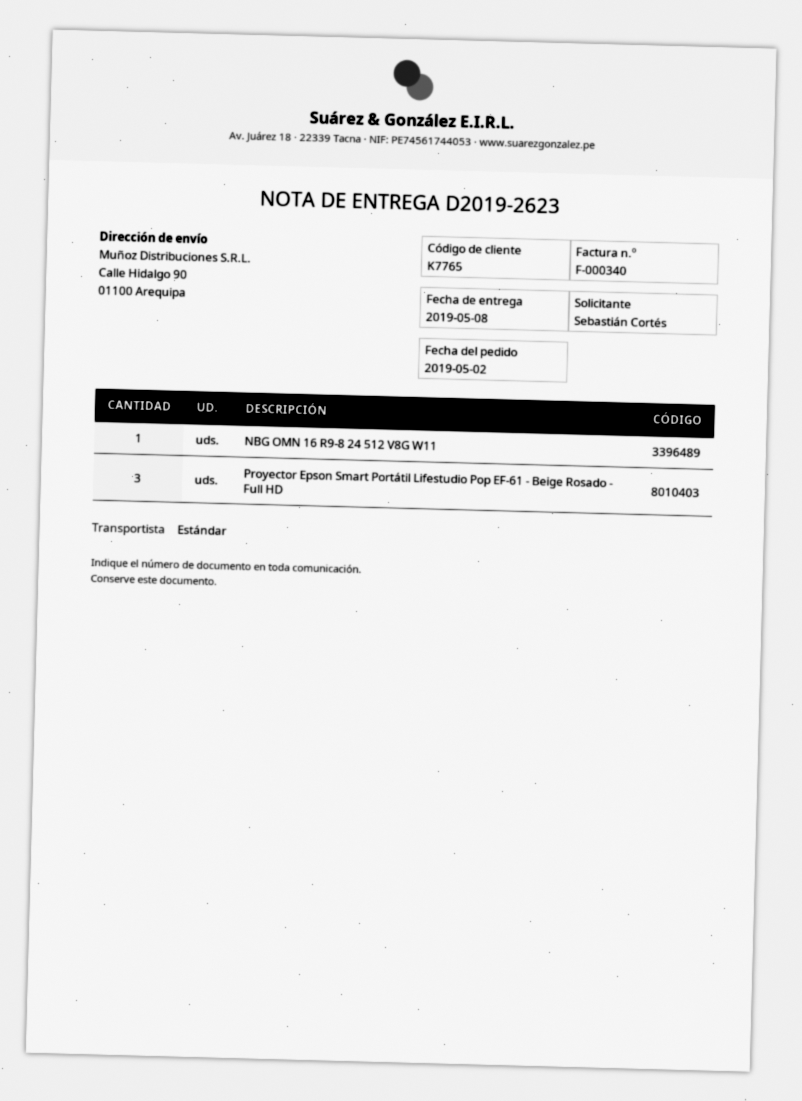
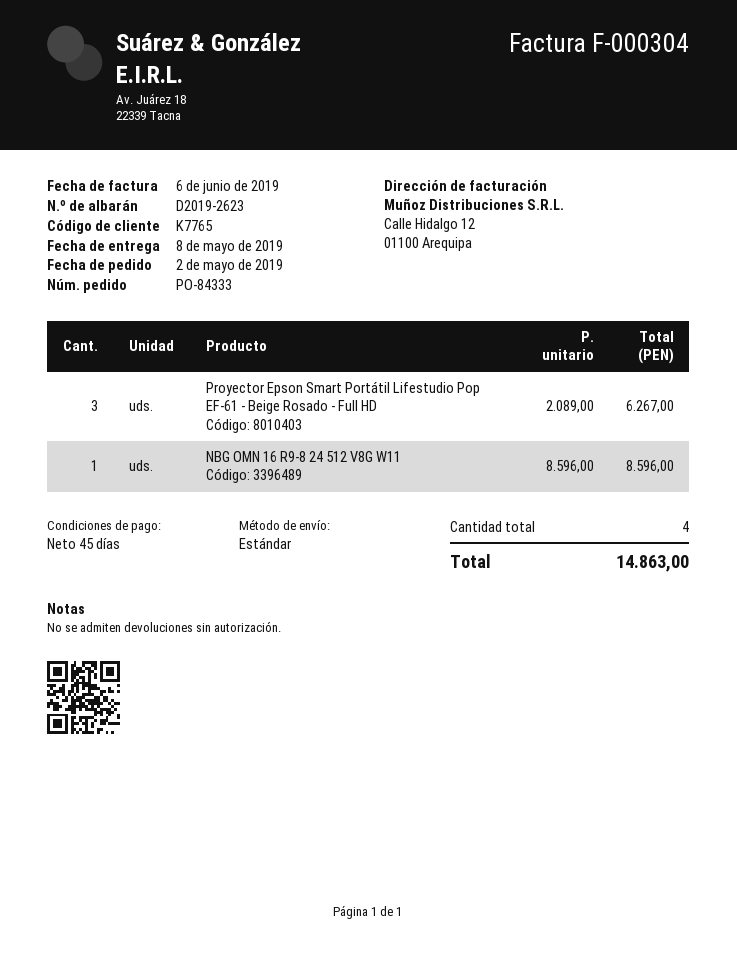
invoice number: F-000340 -> F-000304

